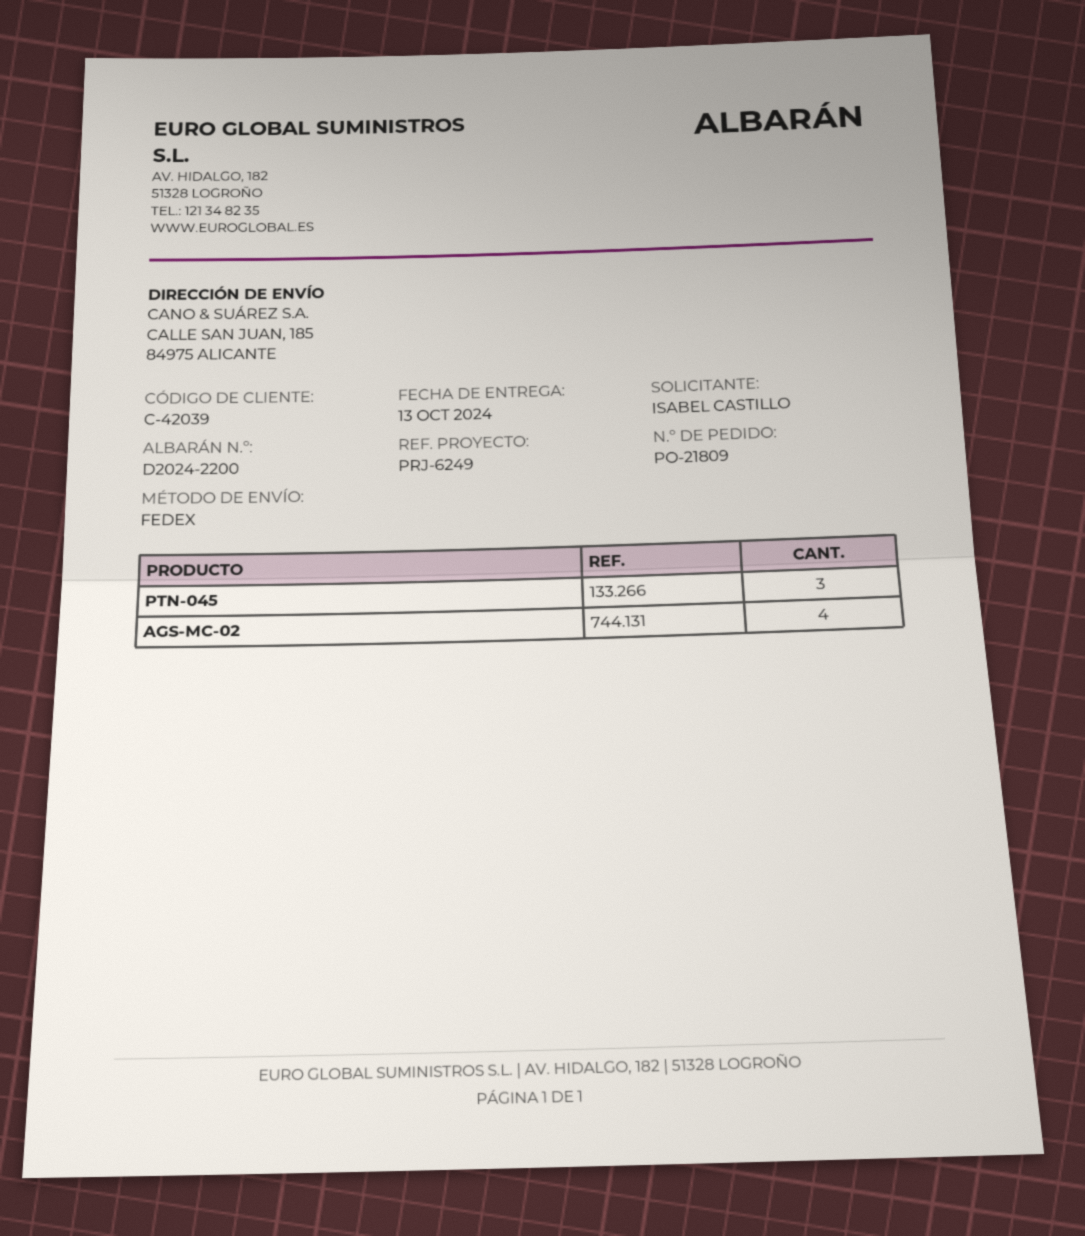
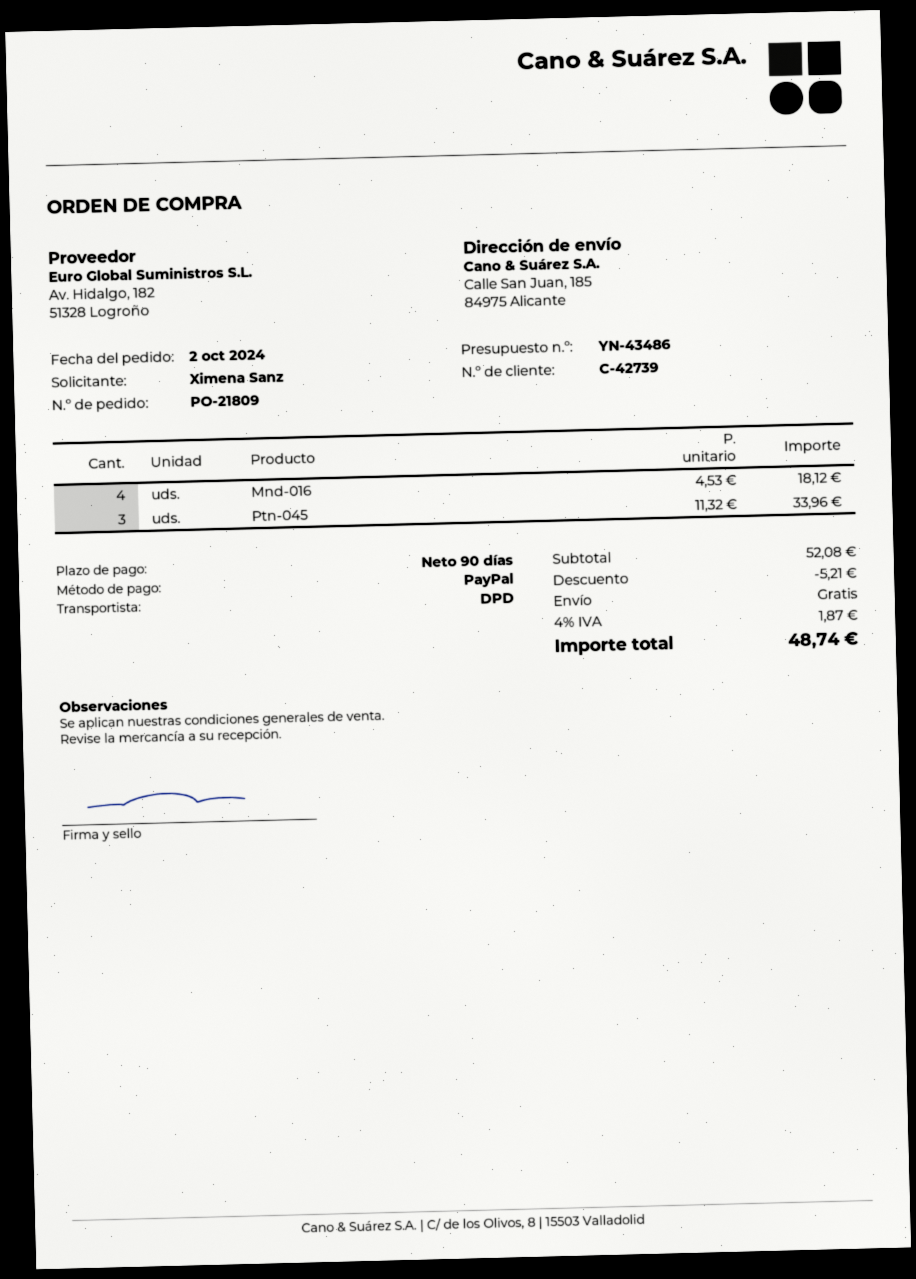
customer number: C-42039 -> C-42739
ordered by: ISABEL CASTILLO -> Ximena Sanz
shipping method: FedEx -> DPD
AGS-MC-02: 4 -> none
Mnd-016: none -> 4

